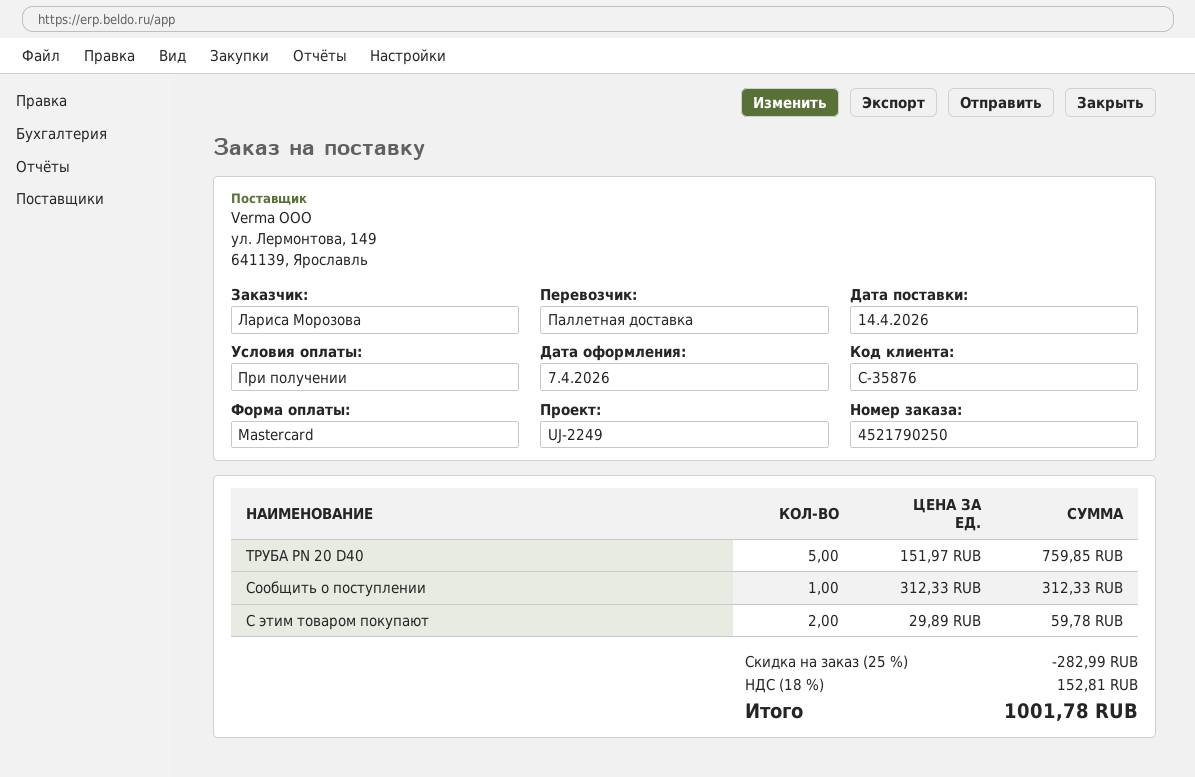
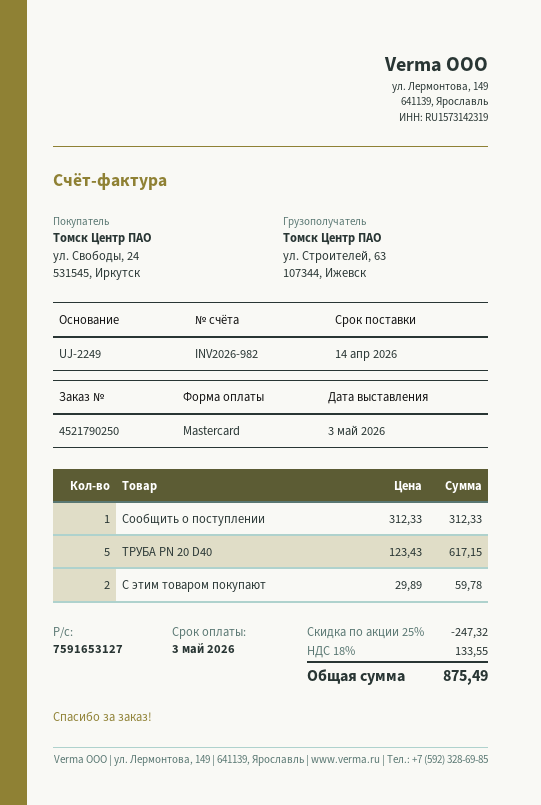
ТРУБА РN 20 D40: 5 x 151.97 = 759.85 -> 5 x 123.43 = 617.15
discount: 25% = 282.99 -> 25% = 247.32
tax: 18% = 152.81 -> 18% = 133.55
total: 1001.78 -> 875.49

